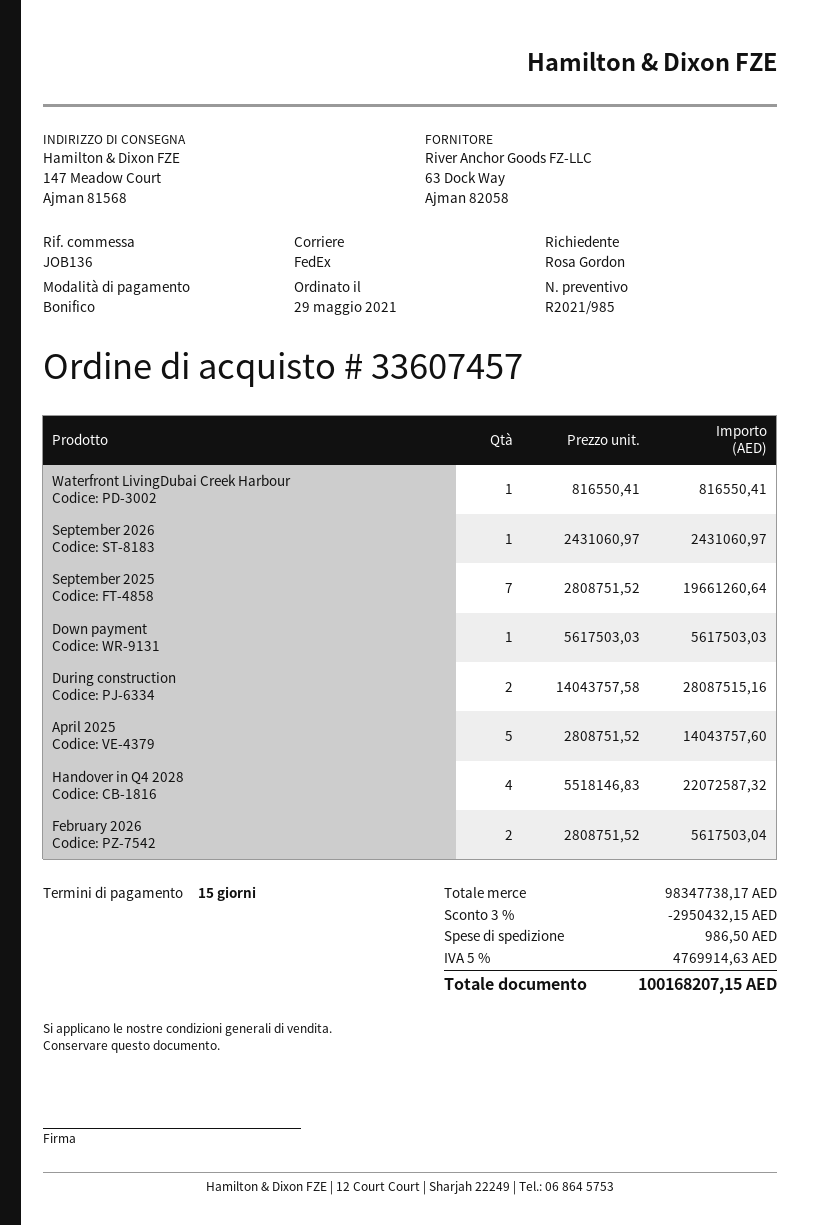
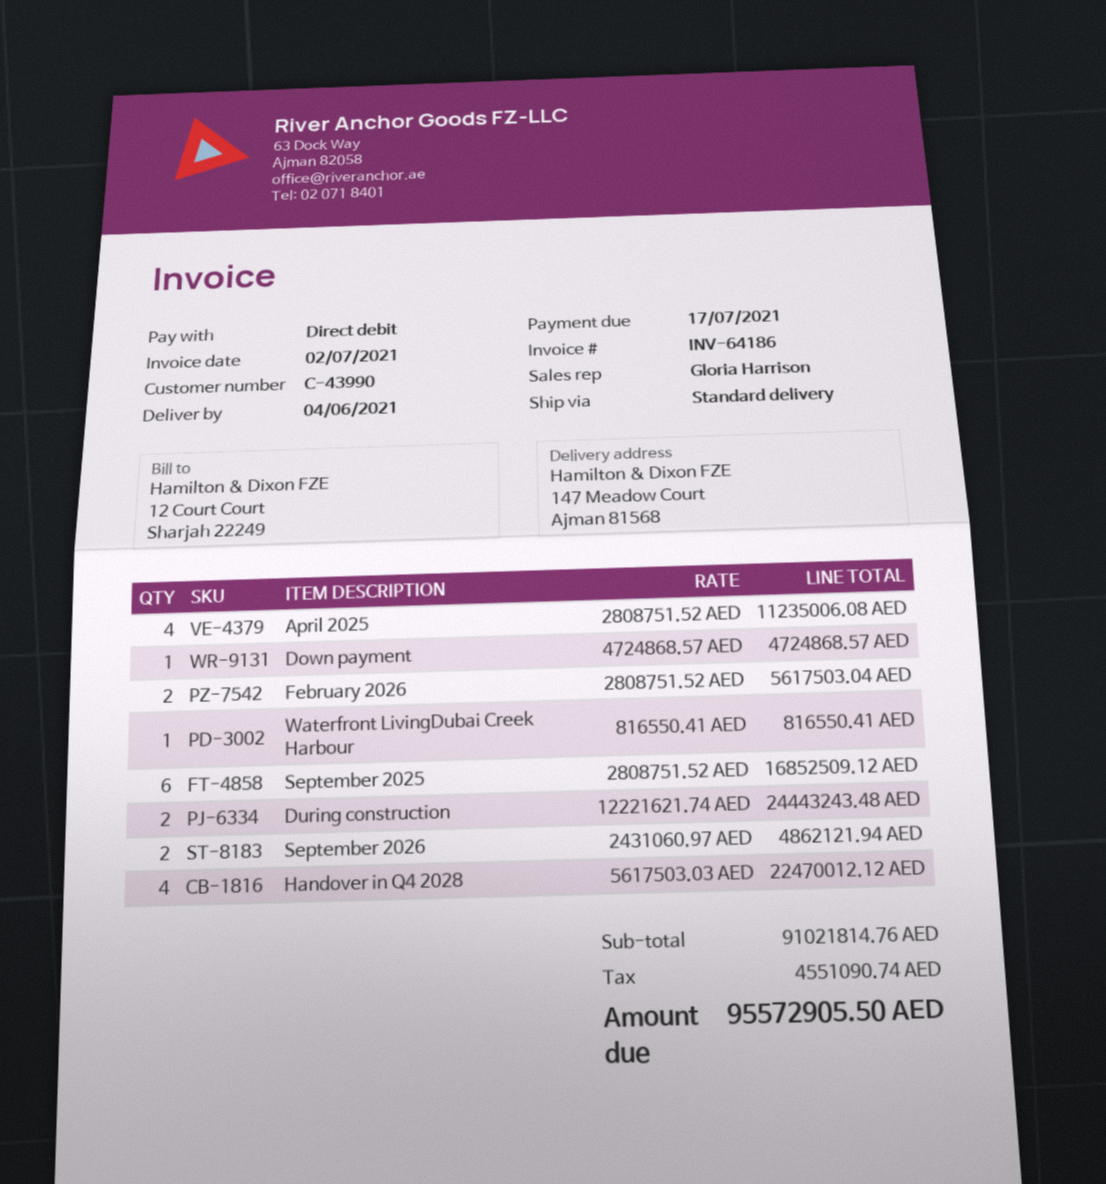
payment method: bank transfer -> direct debit
shipping method: FedEx -> standard
September 2026: 1 x 2431060.97 = 2431060.97 -> 2 x 2431060.97 = 4862121.94
September 2025: 7 x 2808751.52 = 19661260.64 -> 6 x 2808751.52 = 16852509.12
Down payment: 1 x 5617503.03 = 5617503.03 -> 1 x 4724868.57 = 4724868.57
During construction: 2 x 14043757.58 = 28087515.16 -> 2 x 12221621.74 = 24443243.48
April 2025: 5 x 2808751.52 = 14043757.60 -> 4 x 2808751.52 = 11235006.08
Handover in Q4 2028: 4 x 5518146.83 = 22072587.32 -> 4 x 5617503.03 = 22470012.12
subtotal: 98347738.17 -> 91021814.76
discount: 3% = 2950432.15 -> none
shipping: 986.50 -> none
tax: 4769914.63 -> 4551090.74
total: 100168207.15 -> 95572905.50

